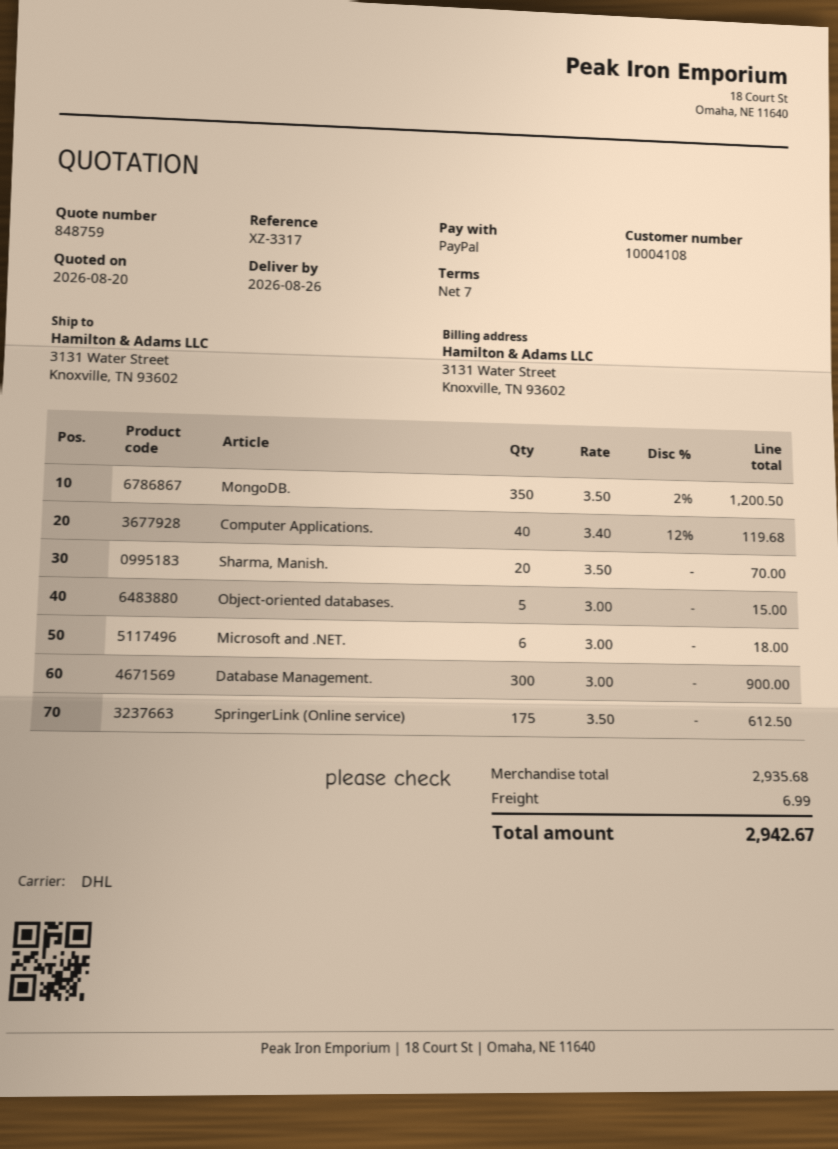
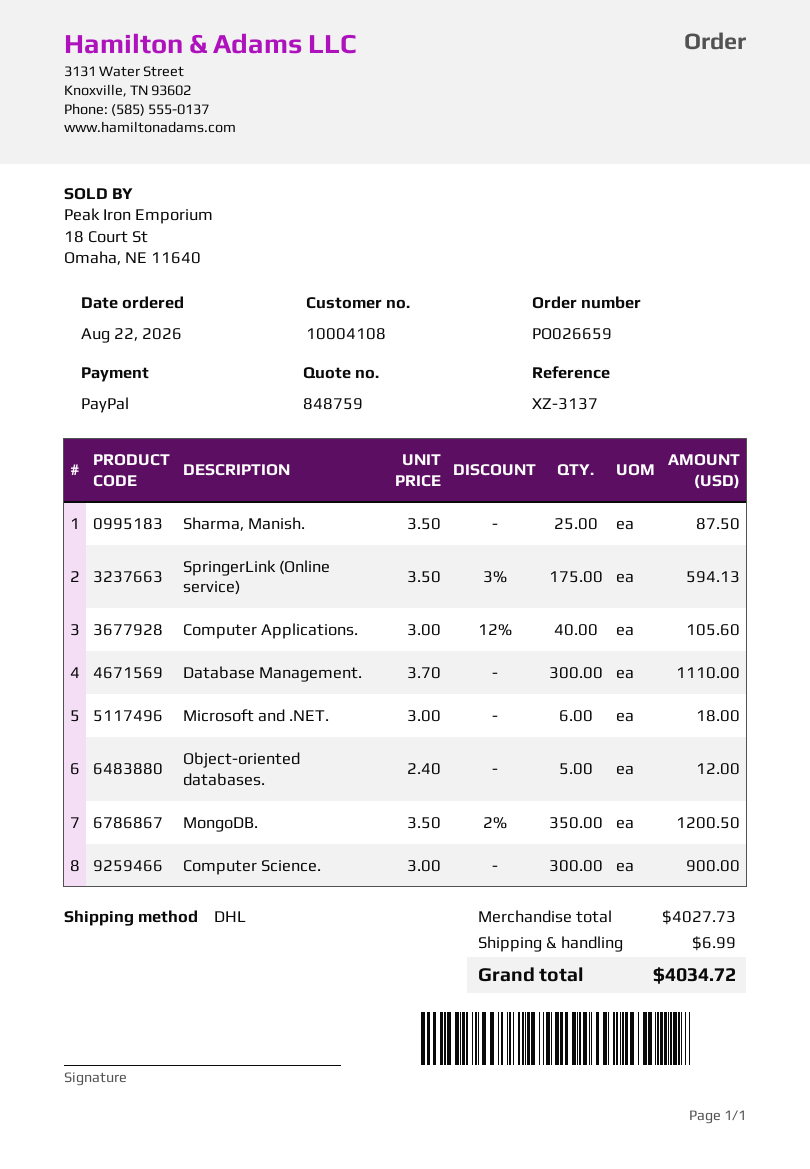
reference: XZ-3317 -> XZ-3137
Computer Applications.: 40 x 3.40 - 12% = 119.68 -> 40 x 3.00 - 12% = 105.60
Sharma, Manish.: 20 x 3.50 = 70.00 -> 25 x 3.50 = 87.50
Object-oriented databases.: 5 x 3.00 = 15.00 -> 5 x 2.40 = 12.00
Database Management.: 300 x 3.00 = 900.00 -> 300 x 3.70 = 1110.00
SpringerLink (Online service): 175 x 3.50 = 612.50 -> 175 x 3.50 - 3% = 594.13
Computer Science.: none -> 300 x 3.00 = 900.00
subtotal: 2935.68 -> 4027.73
total: 2942.67 -> 4034.72

